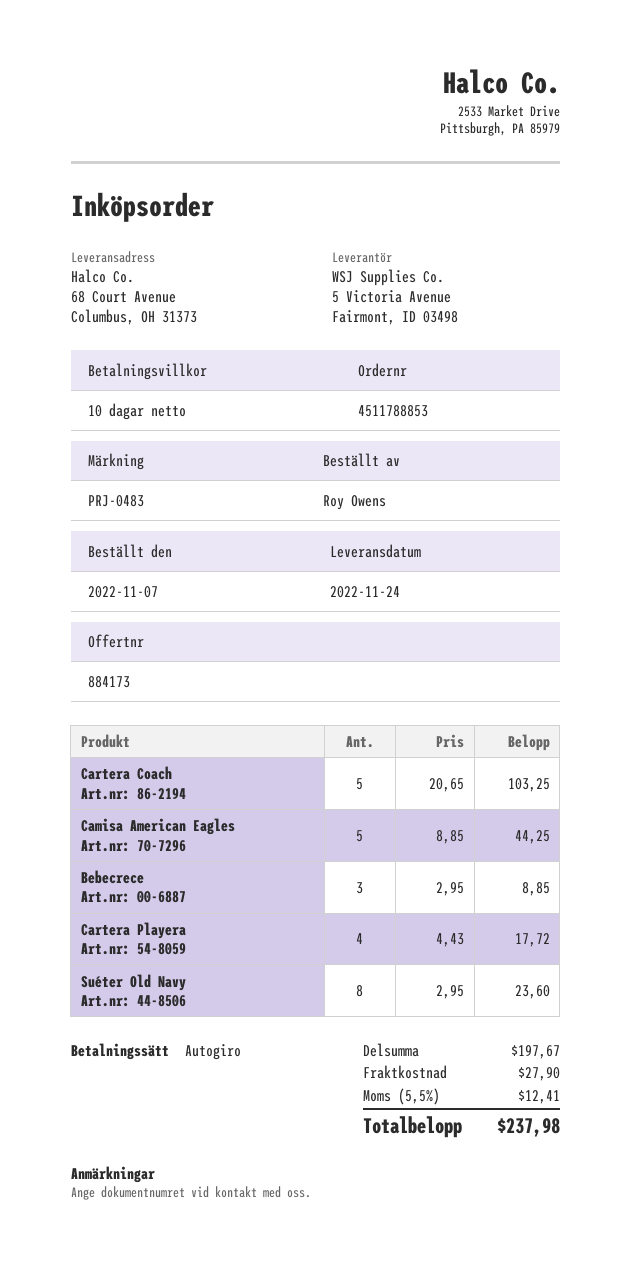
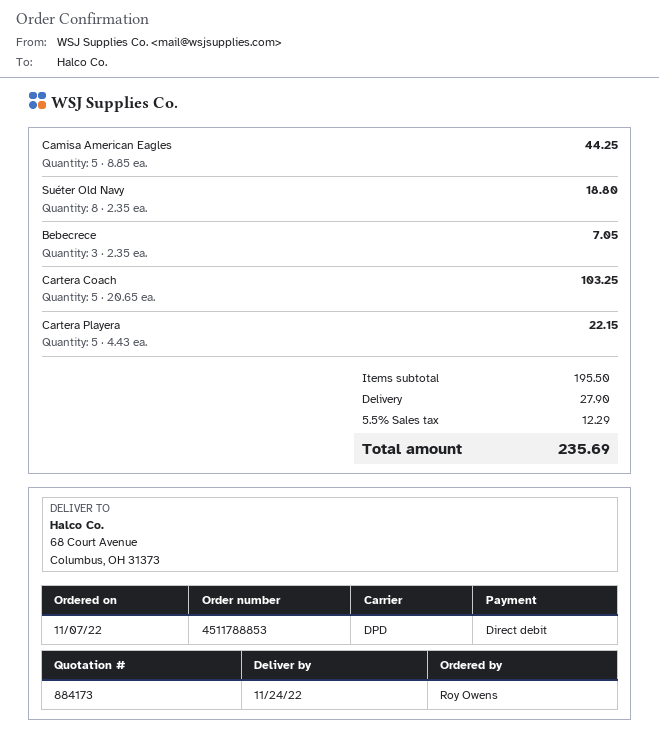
Bebecrece: 3 x 2.95 = 8.85 -> 3 x 2.35 = 7.05
Cartera Playera: 4 x 4.43 = 17.72 -> 5 x 4.43 = 22.15
Suéter Old Navy: 8 x 2.95 = 23.60 -> 8 x 2.35 = 18.80
subtotal: 197.67 -> 195.50
tax: 5.5% = 12.41 -> 5.5% = 12.29
total: 237.98 -> 235.69

